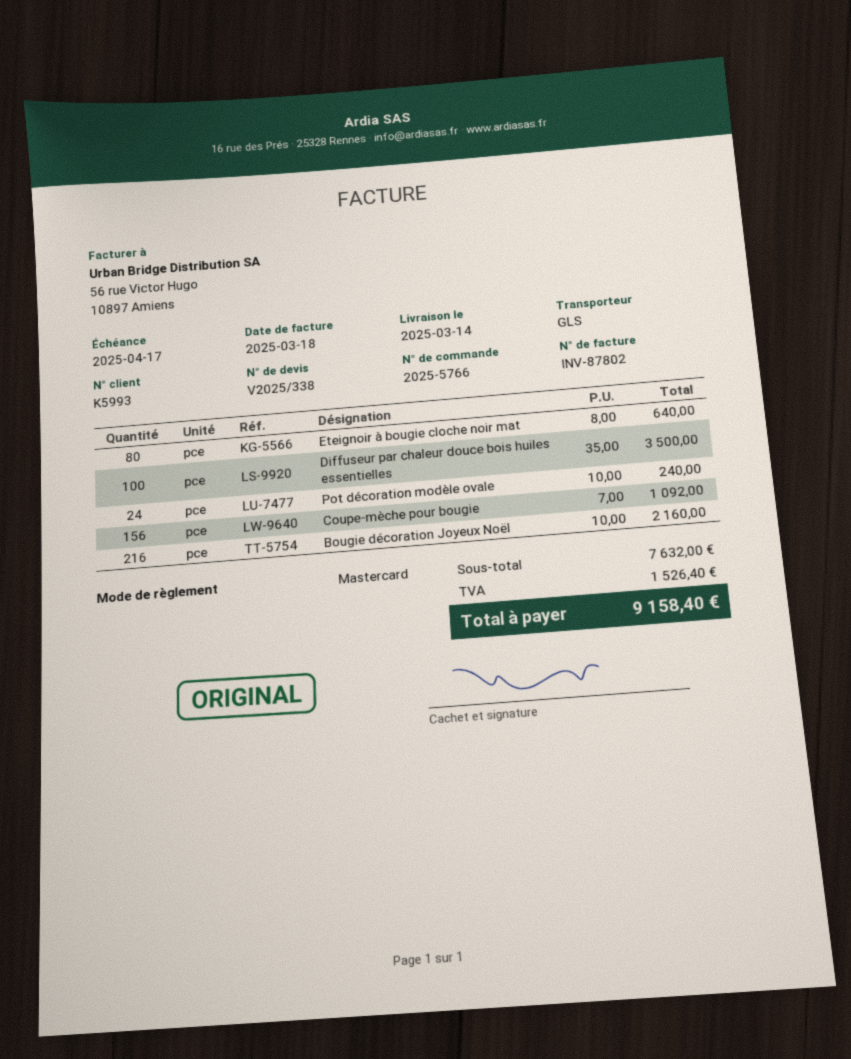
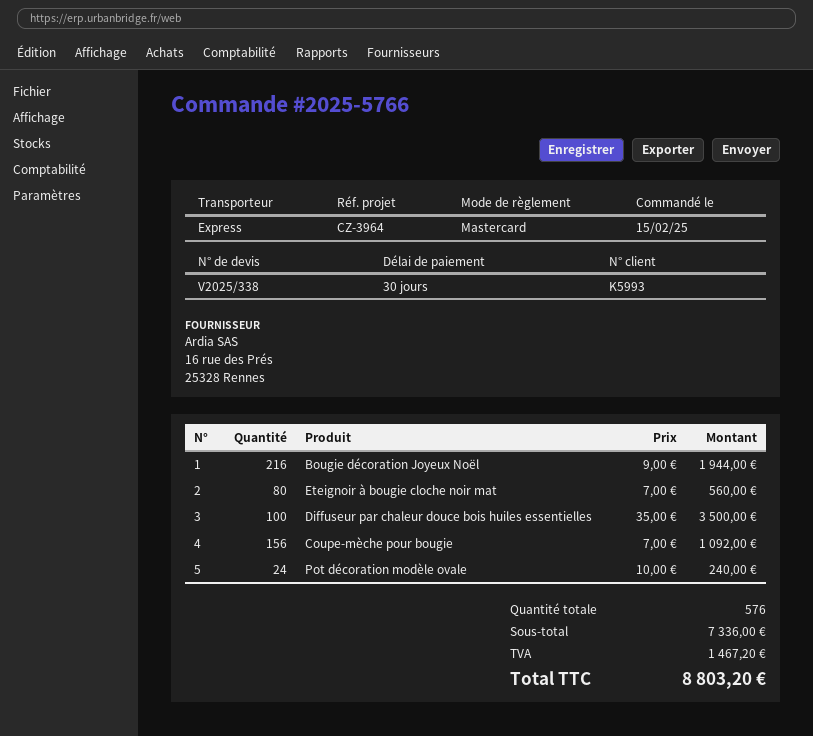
shipping method: GLS -> express
Eteignoir à bougie cloche noir mat: 80 x 8.00 = 640.00 -> 80 x 7.00 = 560.00
Bougie décoration Joyeux Noël: 216 x 10.00 = 2160.00 -> 216 x 9.00 = 1944.00
subtotal: 7632.00 -> 7336.00
tax: 1526.40 -> 1467.20
total: 9158.40 -> 8803.20

